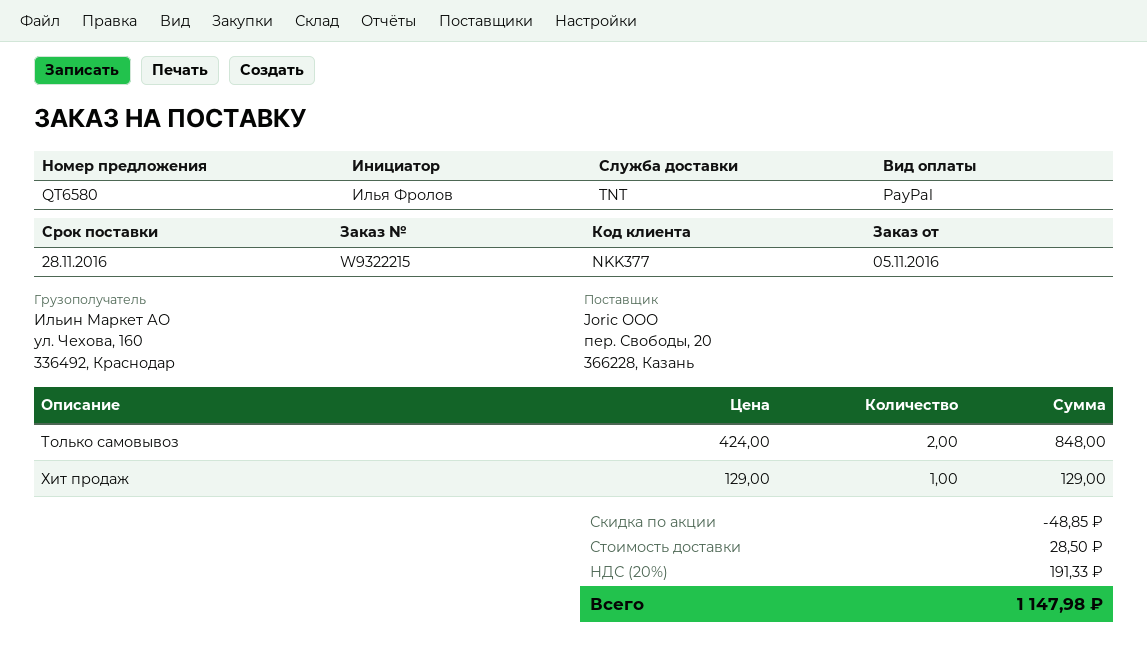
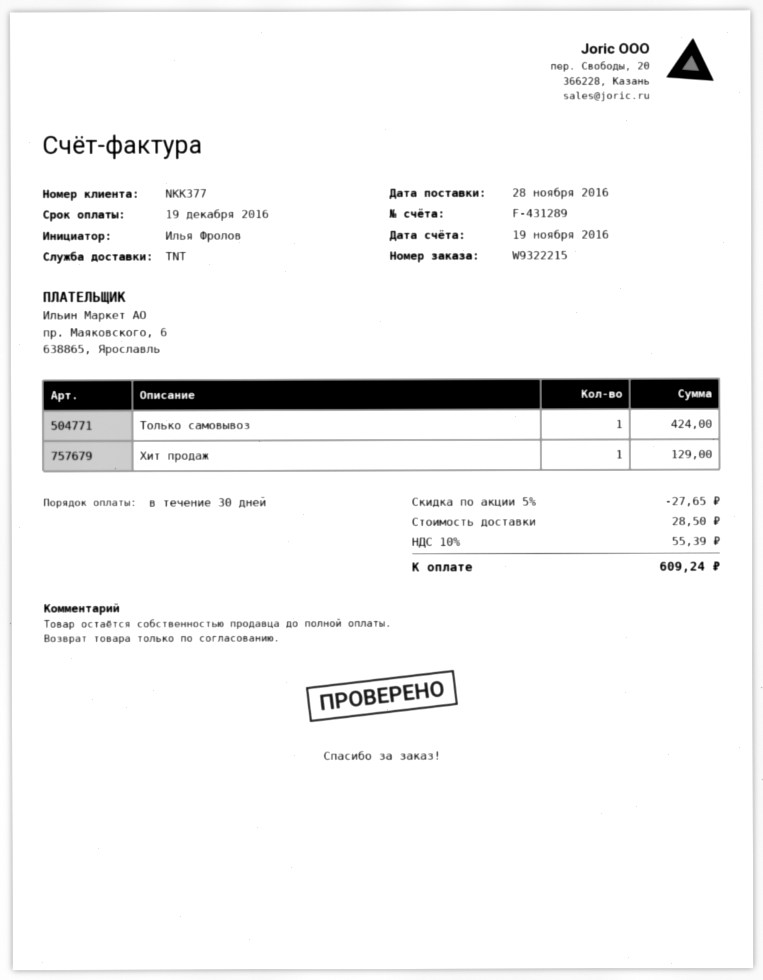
Только самовывоз: 2 for 848.00 -> 1 for 424.00
discount: 48.85 -> 27.65
tax: 20% = 191.33 -> 10% = 55.39
total: 1147.98 -> 609.24

